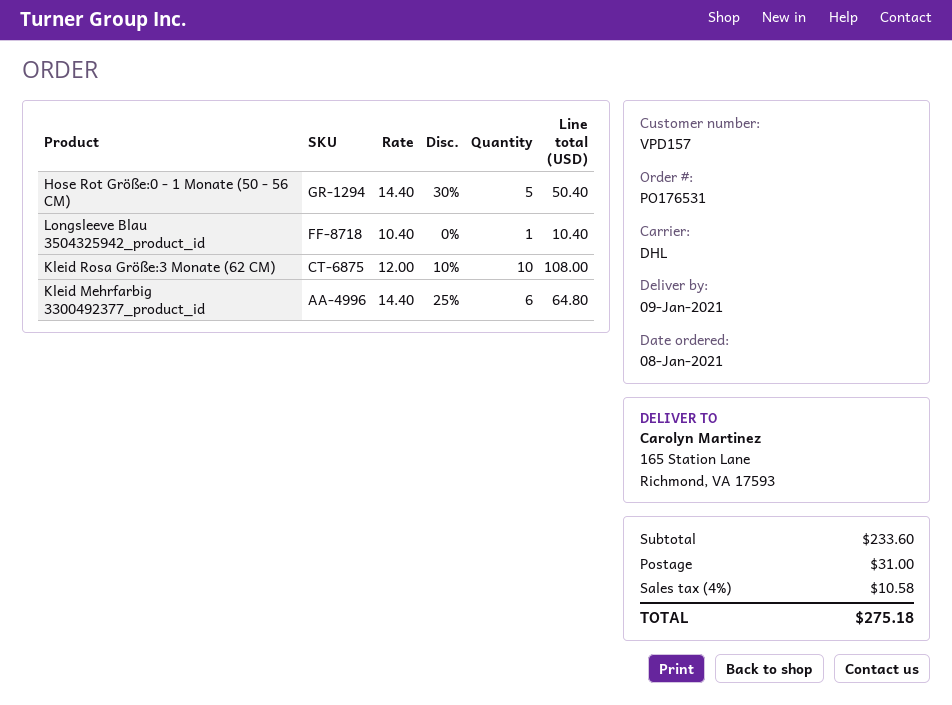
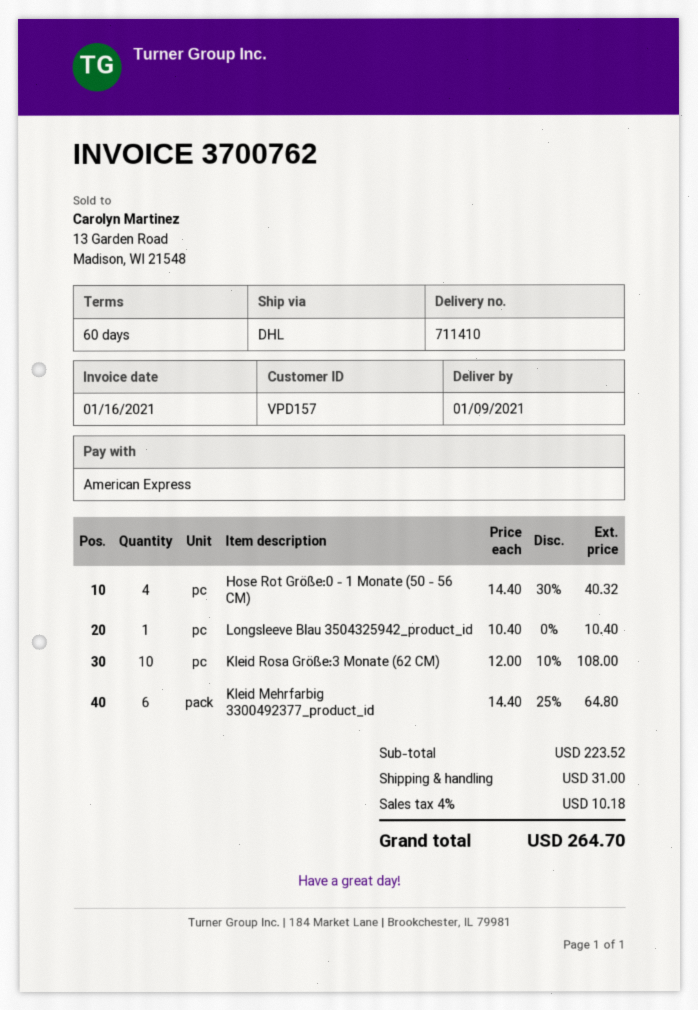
Hose Rot Größe:0 - 1 Monate (50 - 56 CM): 5 x 14.40 - 30% = 50.40 -> 4 x 14.40 - 30% = 40.32
subtotal: 233.60 -> 223.52
tax: 4% = 10.58 -> 4% = 10.18
total: 275.18 -> 264.70

